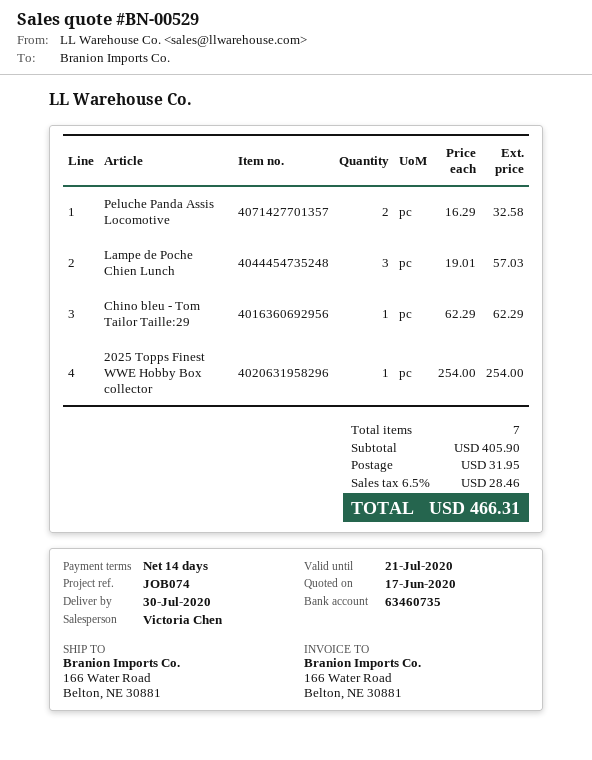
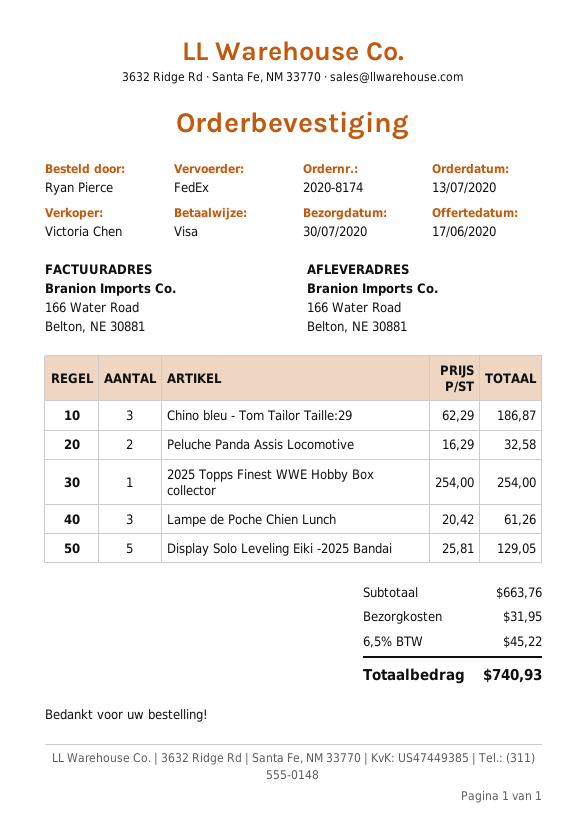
Lampe de Poche Chien Lunch: 3 x 19.01 = 57.03 -> 3 x 20.42 = 61.26
Chino bleu - Tom Tailor Taille:29: 1 x 62.29 = 62.29 -> 3 x 62.29 = 186.87
Display Solo Leveling Eiki -2025 Bandai: none -> 5 x 25.81 = 129.05
subtotal: 405.90 -> 663.76
tax: 6.5% = 28.46 -> 6.5% = 45.22
total: 466.31 -> 740.93

